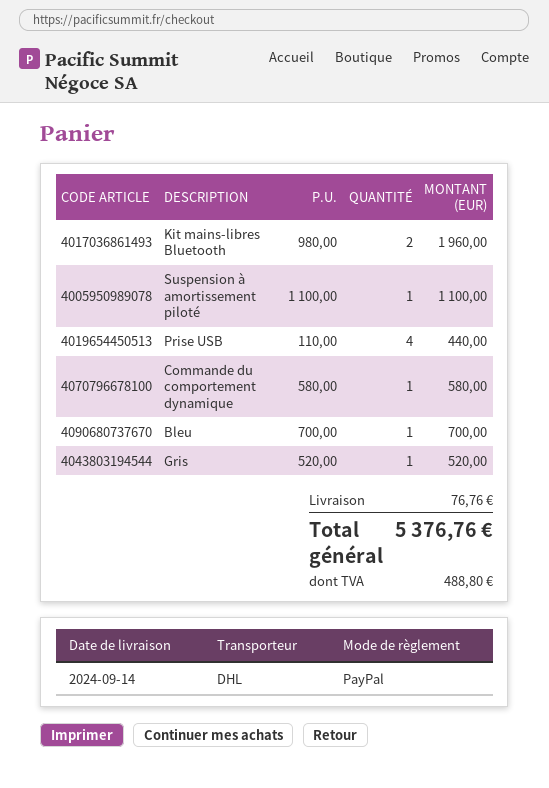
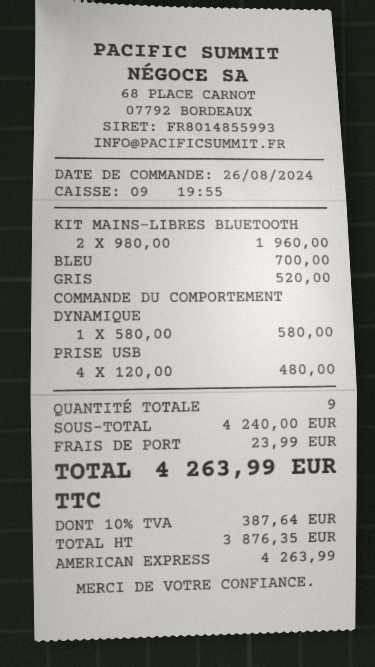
payment method: PayPal -> American Express
Suspension à amortissement piloté: 1 x 1100.00 = 1100.00 -> none
Prise USB: 4 x 110.00 = 440.00 -> 4 x 120.00 = 480.00
shipping: 76.76 -> 23.99
tax: 488.80 -> 387.64
total: 5376.76 -> 4263.99

